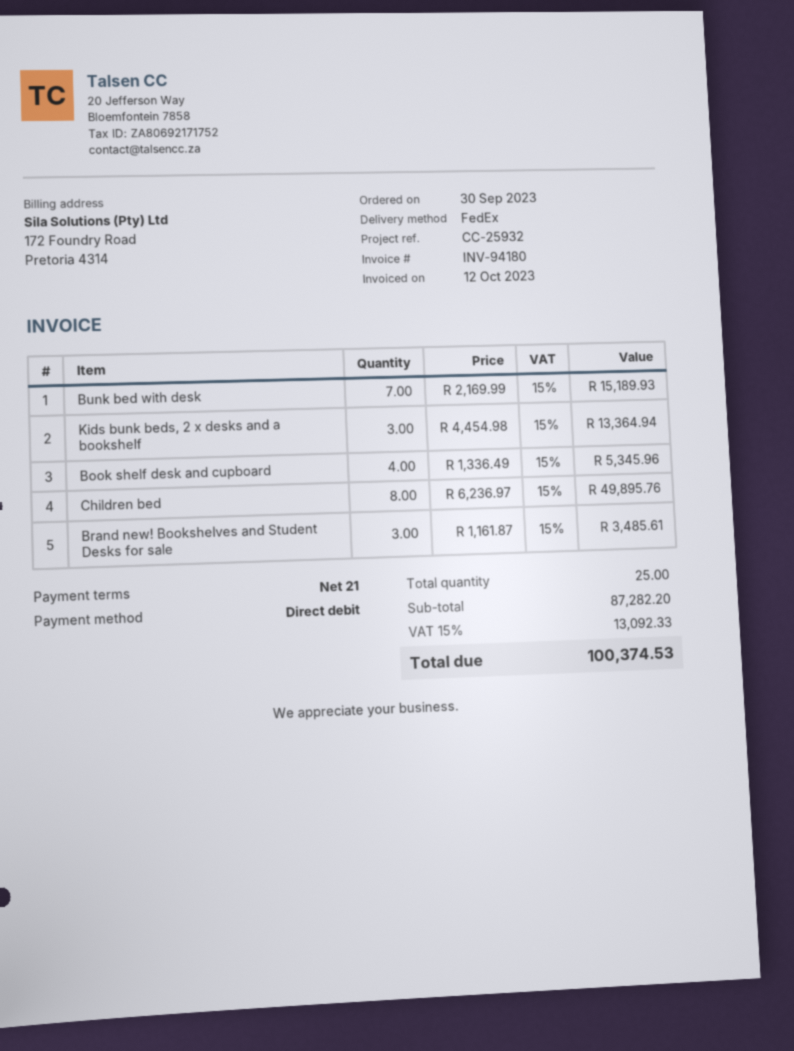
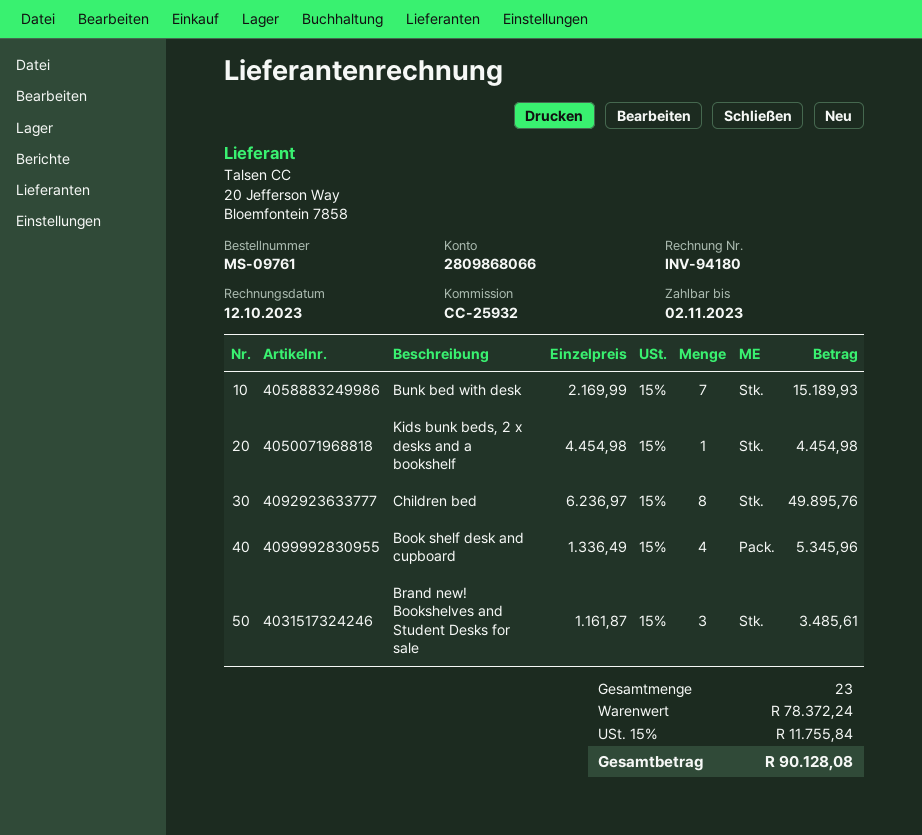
Kids bunk beds, 2 x desks and a bookshelf: 3 x 4454.98 = 13364.94 -> 1 x 4454.98 = 4454.98
total quantity: 25 -> 23
subtotal: 87282.20 -> 78372.24
tax: 15% = 13092.33 -> 15% = 11755.84
total: 100374.53 -> 90128.08

